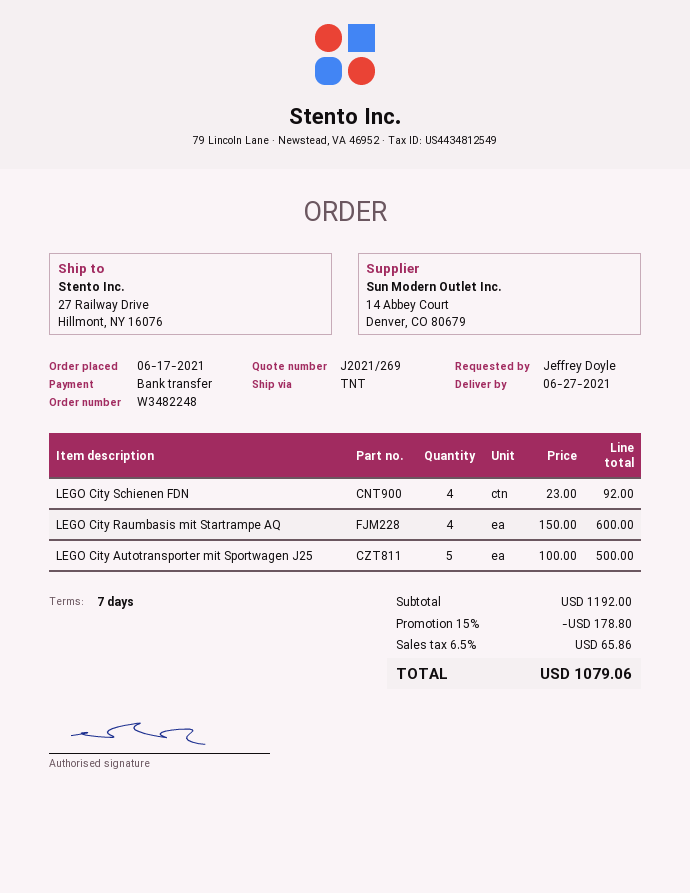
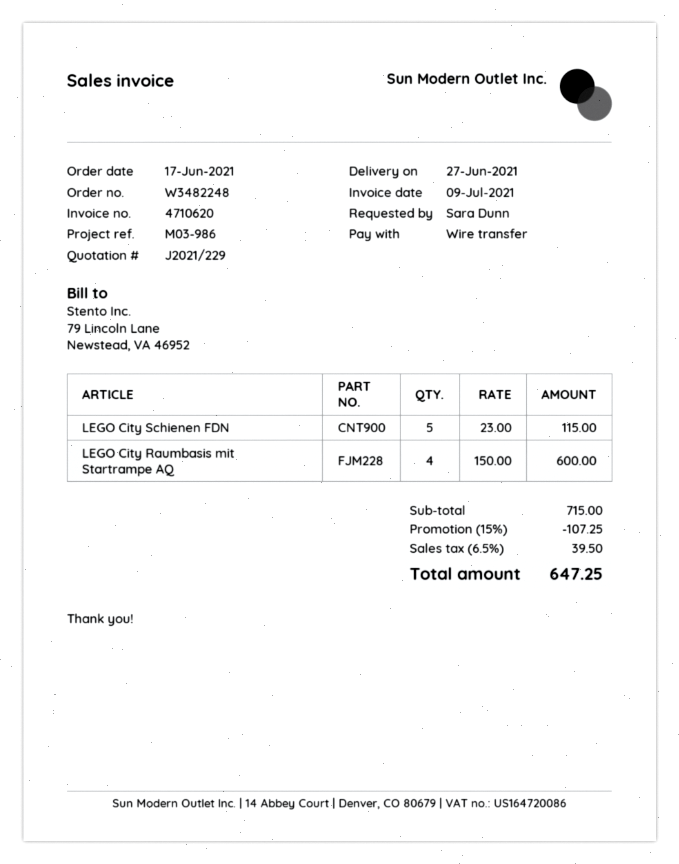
quote number: J2021/269 -> J2021/229
ordered by: Jeffrey Doyle -> Sara Dunn
LEGO City Schienen FDN: 4 x 23.00 = 92.00 -> 5 x 23.00 = 115.00
LEGO City Autotransporter mit Sportwagen J25: 5 x 100.00 = 500.00 -> none
subtotal: 1192.00 -> 715.00
discount: 15% = 178.80 -> 15% = 107.25
tax: 6.5% = 65.86 -> 6.5% = 39.50
total: 1079.06 -> 647.25

